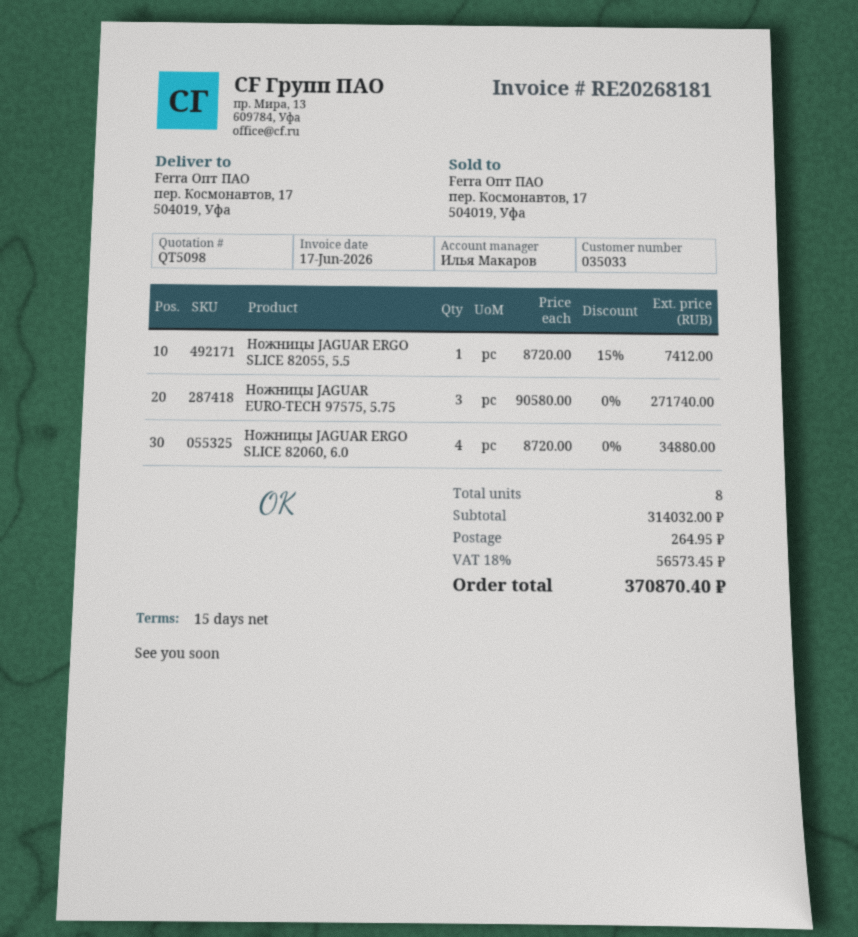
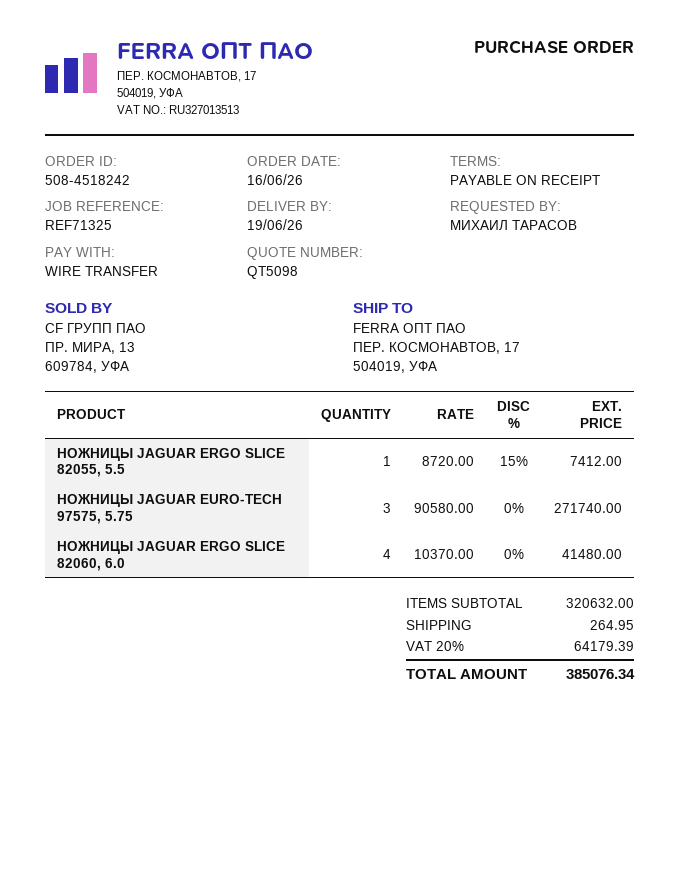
payment terms: 15 days -> on receipt
Ножницы JAGUAR ERGO SLICE 82060, 6.0: 4 x 8720.00 = 34880.00 -> 4 x 10370.00 = 41480.00
subtotal: 314032.00 -> 320632.00
tax: 18% = 56573.45 -> 20% = 64179.39
total: 370870.40 -> 385076.34

